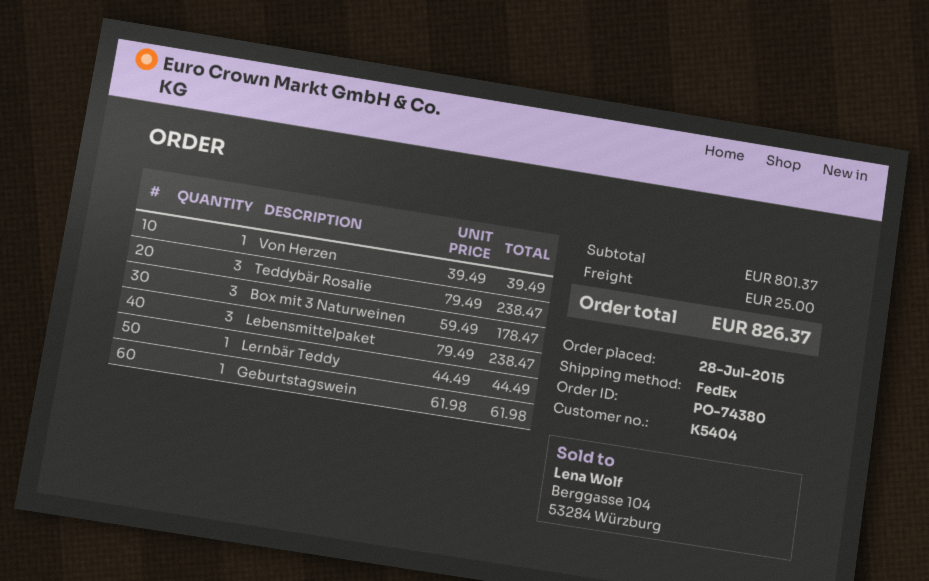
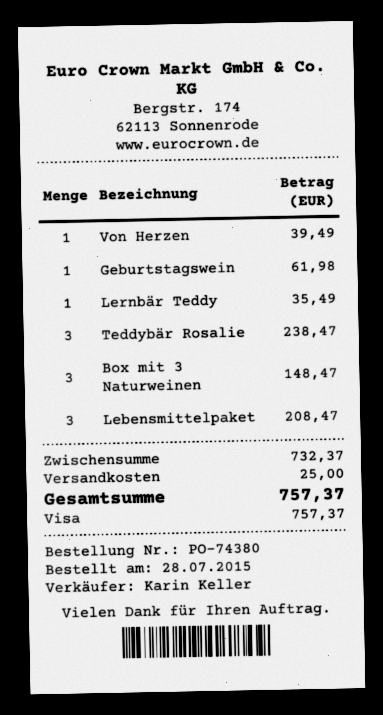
Box mit 3 Naturweinen: 3 for 178.47 -> 3 for 148.47
Lebensmittelpaket: 3 for 238.47 -> 3 for 208.47
Lernbär Teddy: 1 for 44.49 -> 1 for 35.49
subtotal: 801.37 -> 732.37
total: 826.37 -> 757.37

